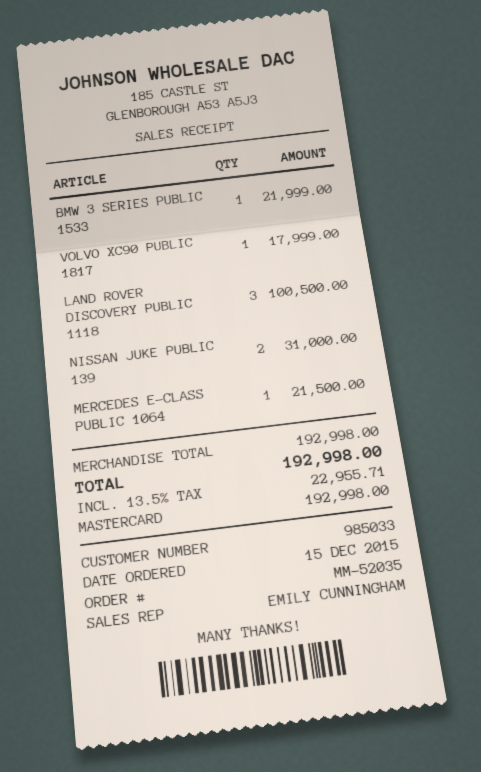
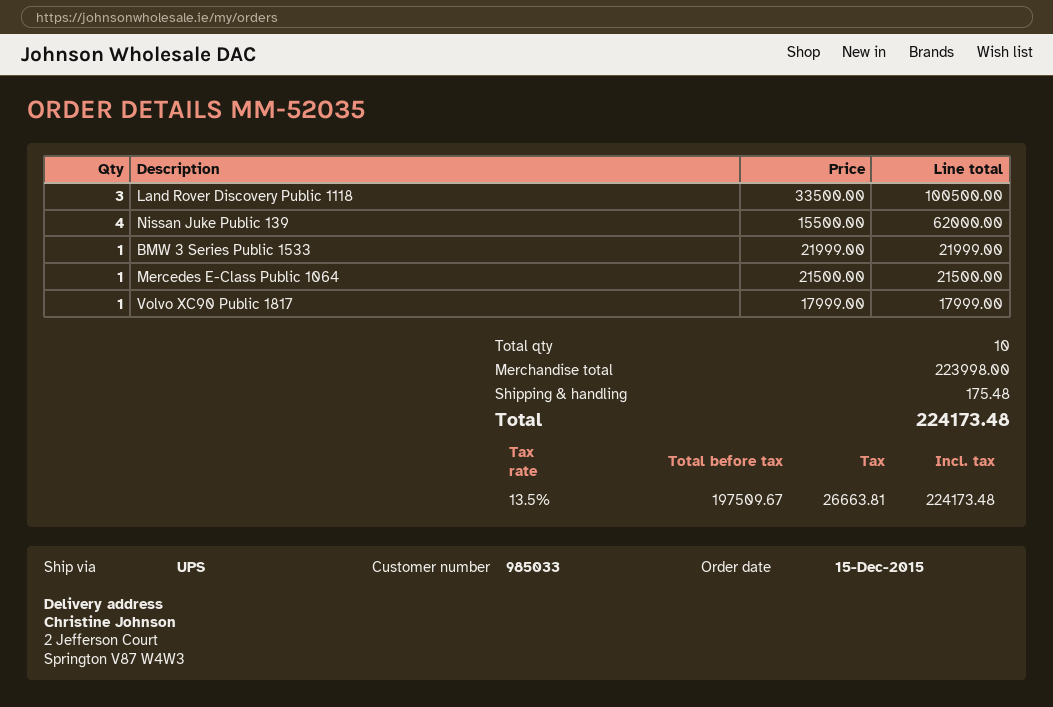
NISSAN JUKE PUBLIC 139: 2 for 31000.00 -> 4 for 62000.00
subtotal: 192998.00 -> 223998.00
shipping: none -> 175.48
tax: 13.5% = 22955.71 -> 13.5% = 26663.81
total: 192998.00 -> 224173.48

